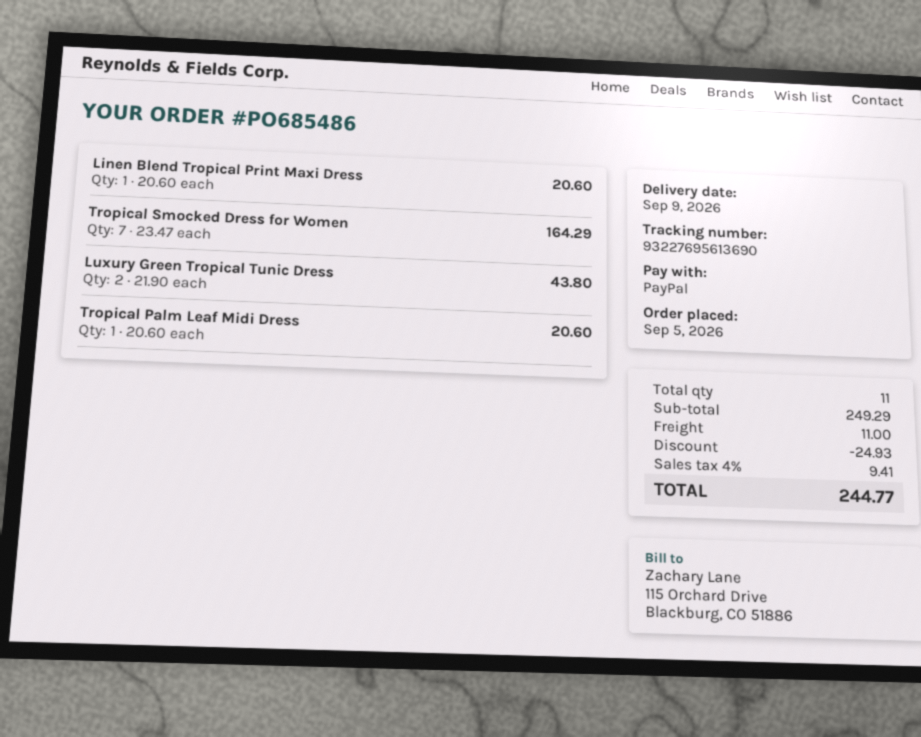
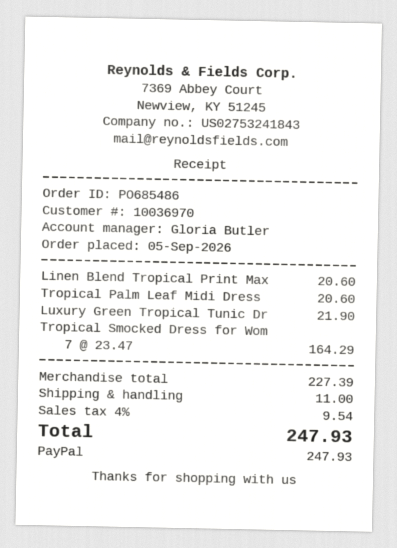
Luxury Green Tropical Tunic Dress: 2 x 21.90 = 43.80 -> 1 x 21.90 = 21.90
subtotal: 249.29 -> 227.39
discount: 24.93 -> none
tax: 4% = 9.41 -> 4% = 9.54
total: 244.77 -> 247.93

